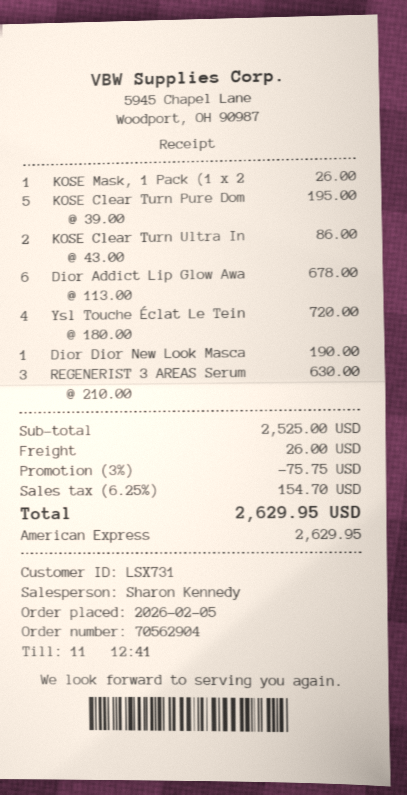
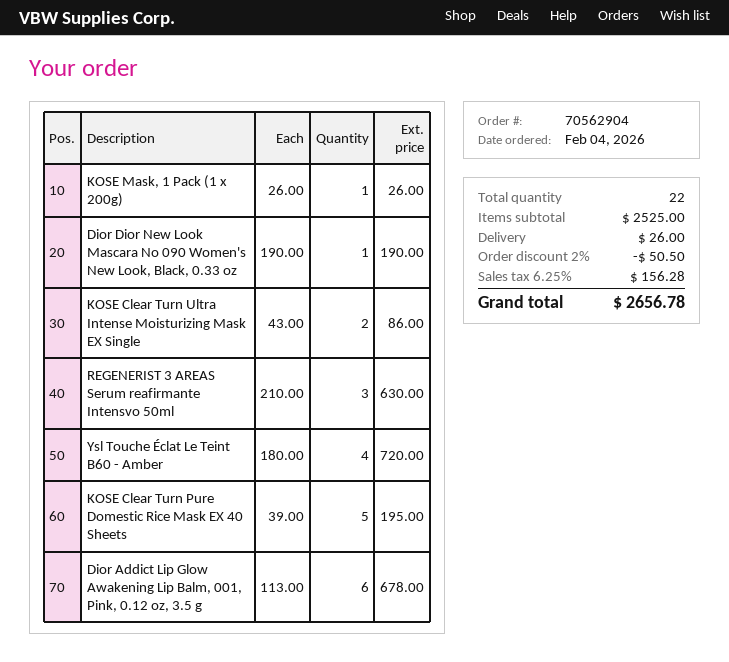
order date: 2026-02-05 -> 2026-02-04
discount: 3% = 75.75 -> 2% = 50.50
tax: 6.25% = 154.70 -> 6.25% = 156.28
total: 2629.95 -> 2656.78

